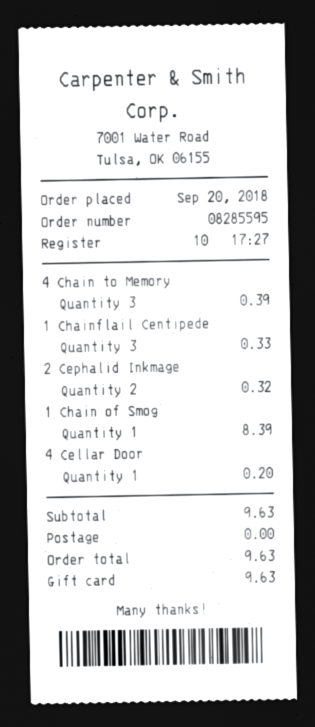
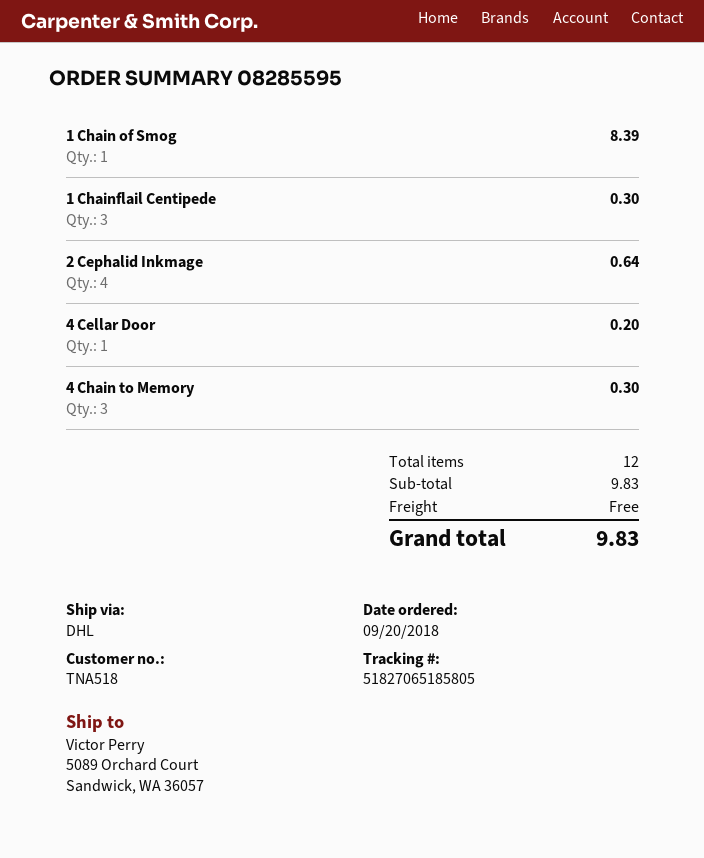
4 Chain to Memory: 3 for 0.39 -> 3 for 0.30
1 Chainflail Centipede: 3 for 0.33 -> 3 for 0.30
2 Cephalid Inkmage: 2 for 0.32 -> 4 for 0.64
subtotal: 9.63 -> 9.83
total: 9.63 -> 9.83

